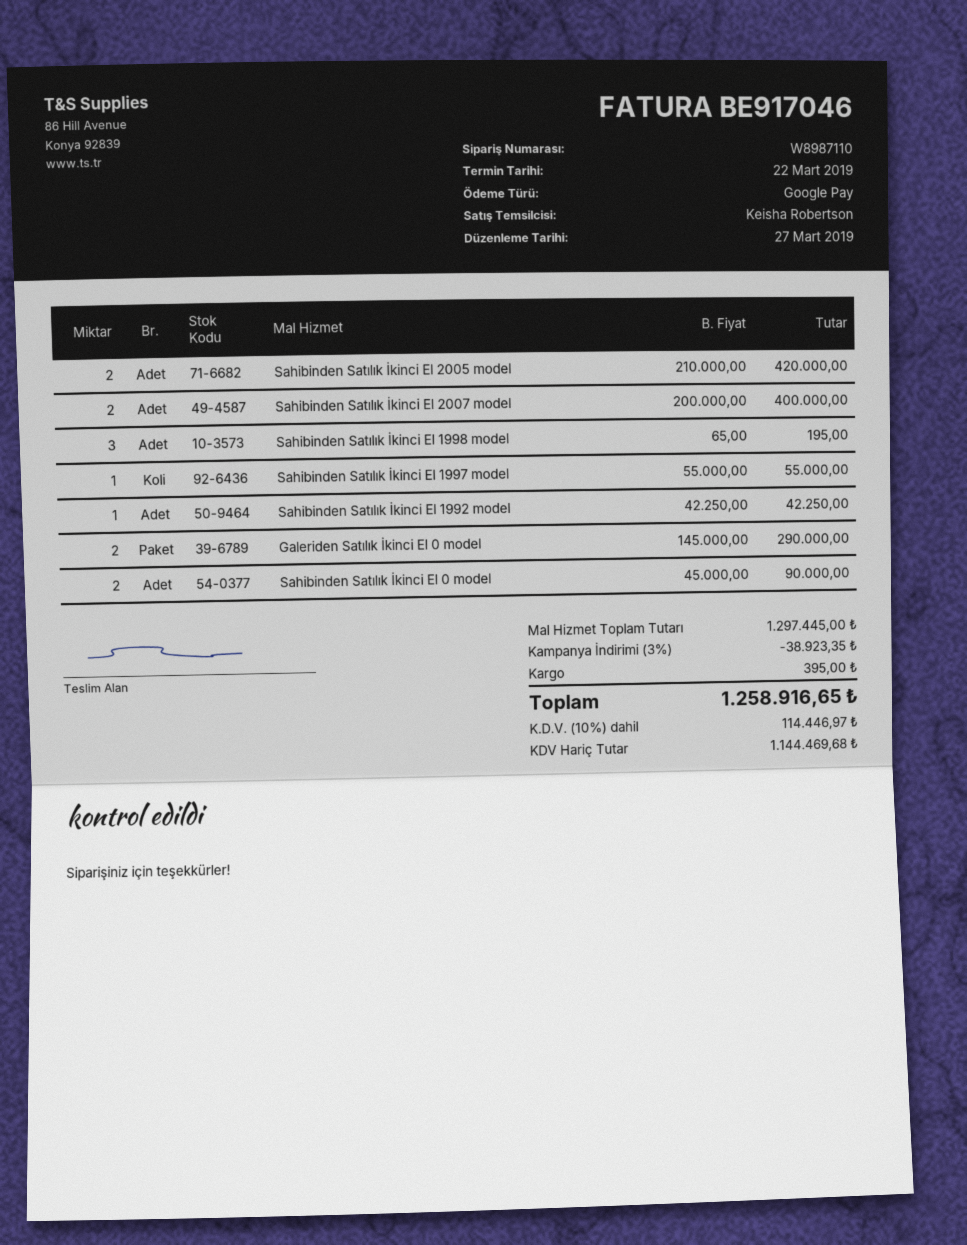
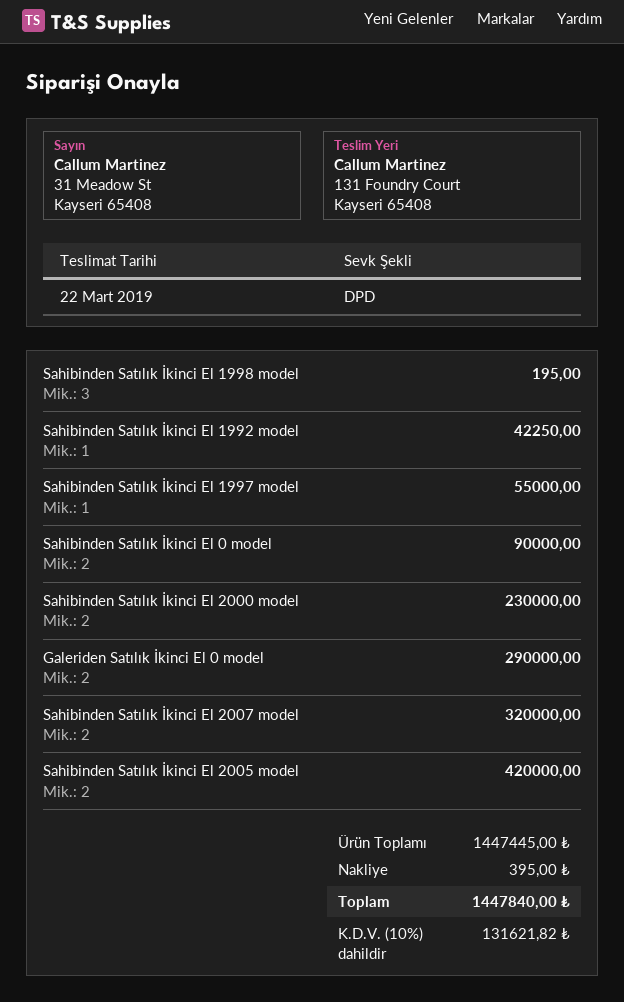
Sahibinden Satılık İkinci El 2007 model: 2 for 400000.00 -> 2 for 320000.00
Sahibinden Satılık İkinci El 2000 model: none -> 2 for 230000.00
subtotal: 1297445.00 -> 1447445.00
discount: 3% = 38923.35 -> none
tax: 10% = 114446.97 -> 10% = 131621.82
total: 1258916.65 -> 1447840.00

